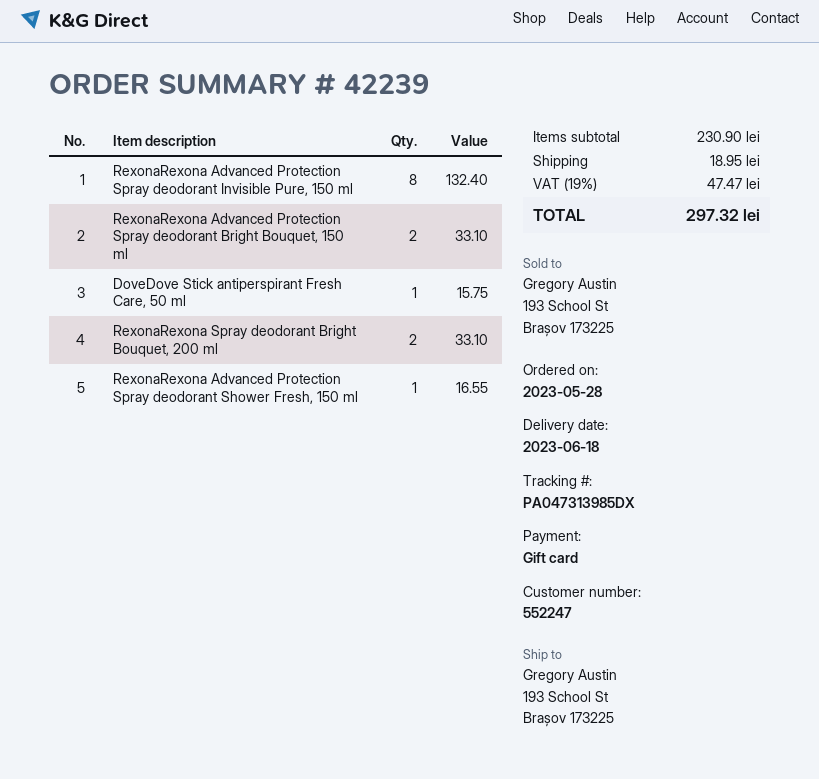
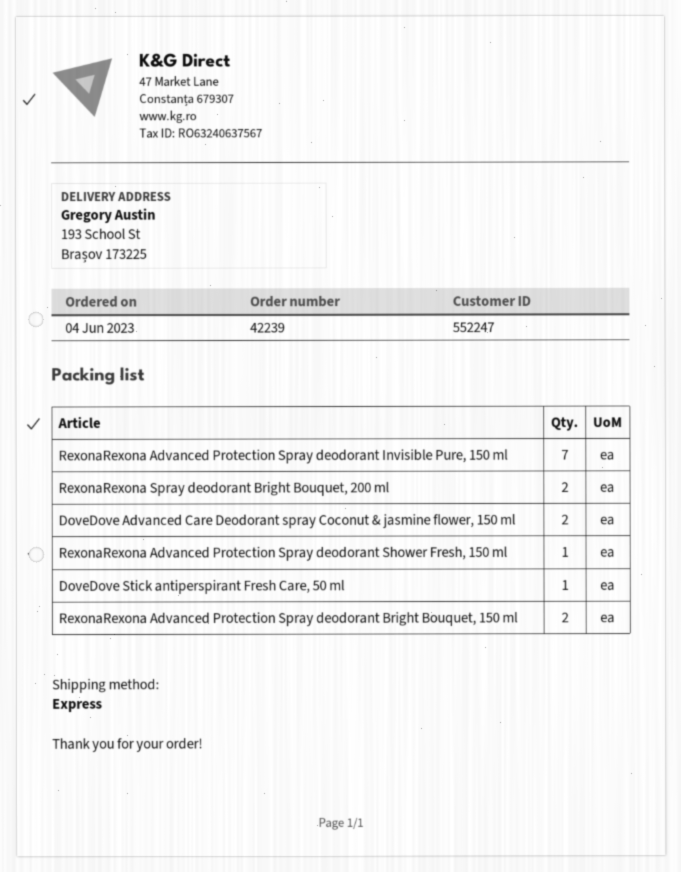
order date: 2023-05-28 -> 2023-06-04
RexonaRexona Advanced Protection Spray deodorant Invisible Pure, 150 ml: 8 -> 7
DoveDove Advanced Care Deodorant spray Coconut & jasmine flower, 150 ml: none -> 2

